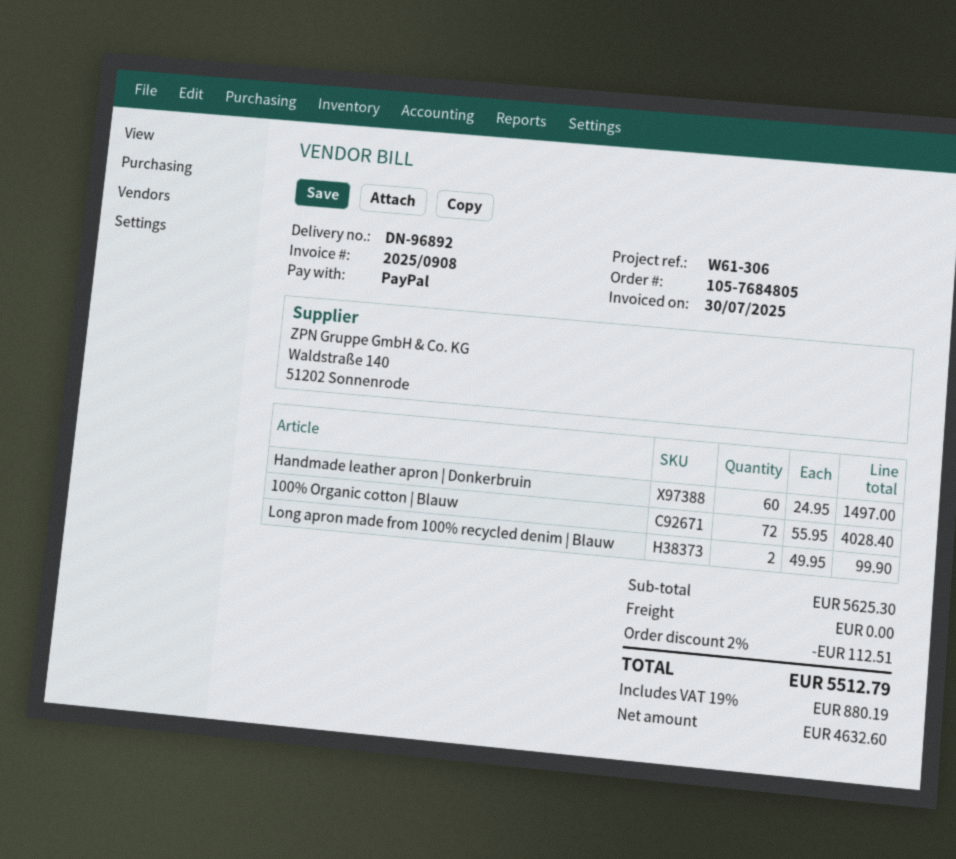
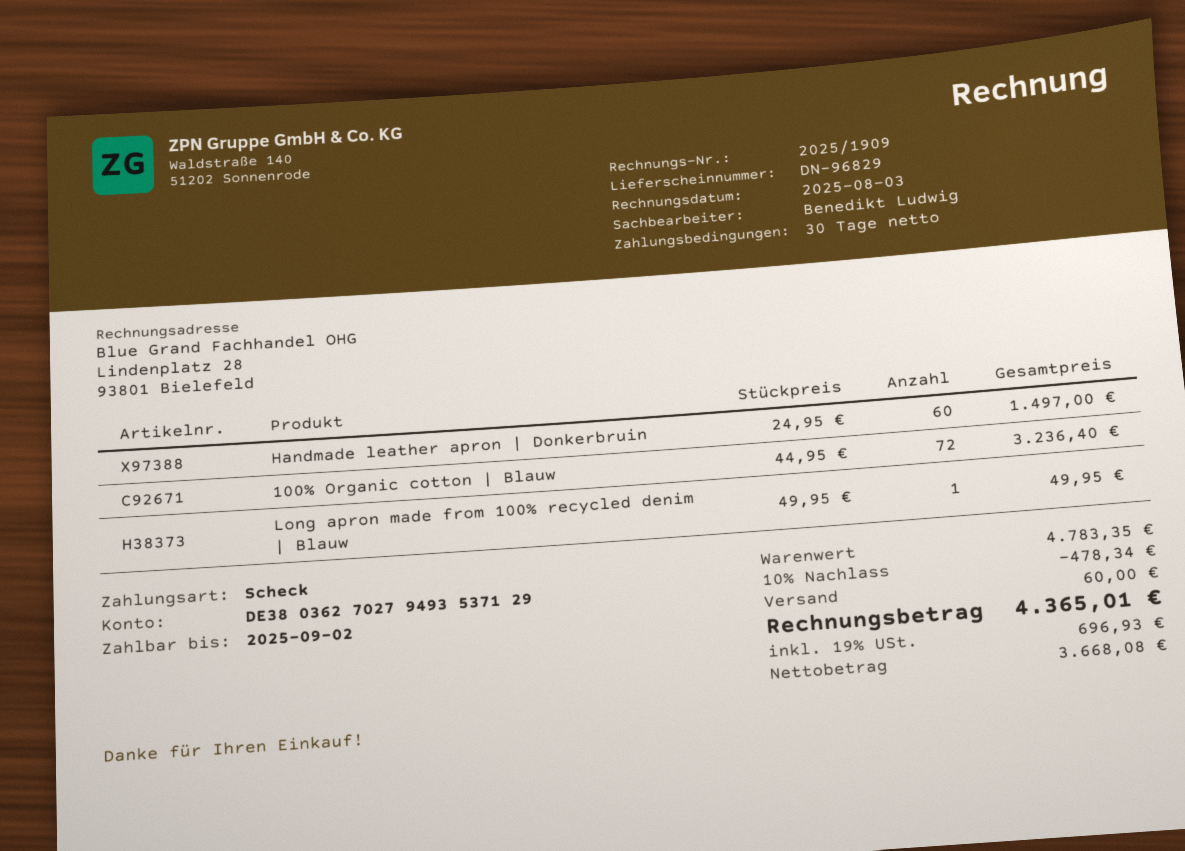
delivery note number: DN-96892 -> DN-96829
invoice number: 2025/0908 -> 2025/1909
invoice date: 2025-07-30 -> 2025-08-03
payment method: PayPal -> cheque
100% Organic cotton | Blauw: 72 x 55.95 = 4028.40 -> 72 x 44.95 = 3236.40
Long apron made from 100% recycled denim | Blauw: 2 x 49.95 = 99.90 -> 1 x 49.95 = 49.95
subtotal: 5625.30 -> 4783.35
discount: 2% = 112.51 -> 10% = 478.34
shipping: 0.00 -> 60.00
net: 4632.60 -> 3668.08
tax: 19% = 880.19 -> 19% = 696.93
total: 5512.79 -> 4365.01

